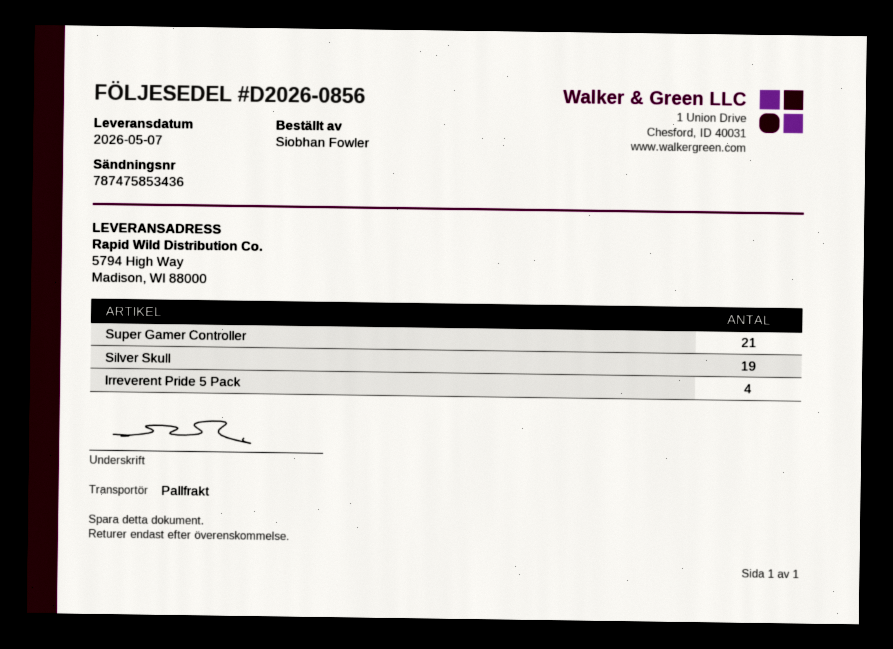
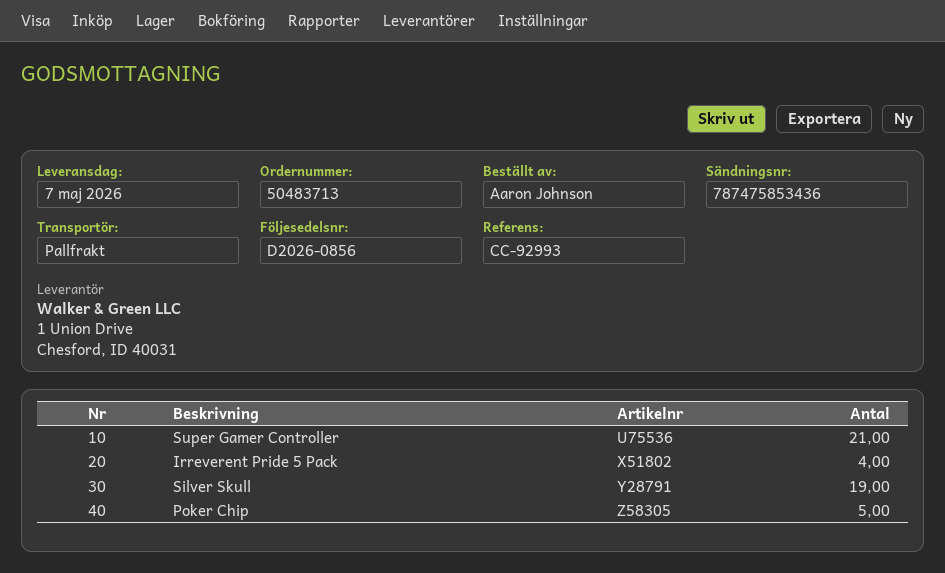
ordered by: Siobhan Fowler -> Aaron Johnson
Poker Chip: none -> 5

